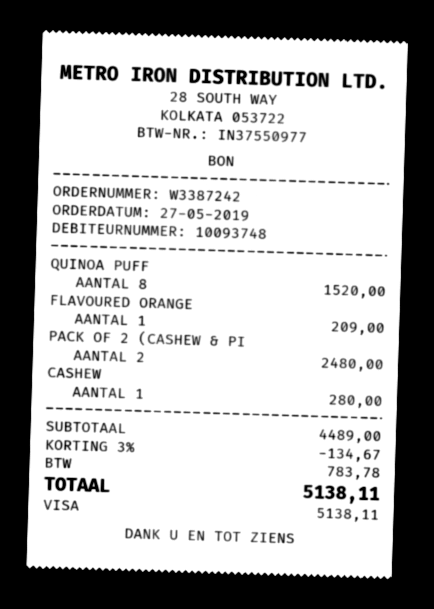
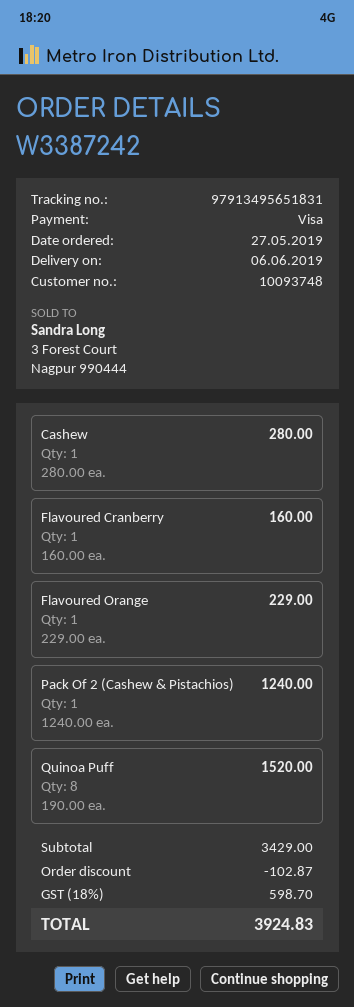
FLAVOURED ORANGE: 1 for 209.00 -> 1 for 229.00
PACK OF 2 (CASHEW & PI: 2 for 2480.00 -> 1 for 1240.00
Flavoured Cranberry: none -> 1 for 160.00
subtotal: 4489.00 -> 3429.00
discount: 134.67 -> 102.87
tax: 783.78 -> 598.70
total: 5138.11 -> 3924.83

